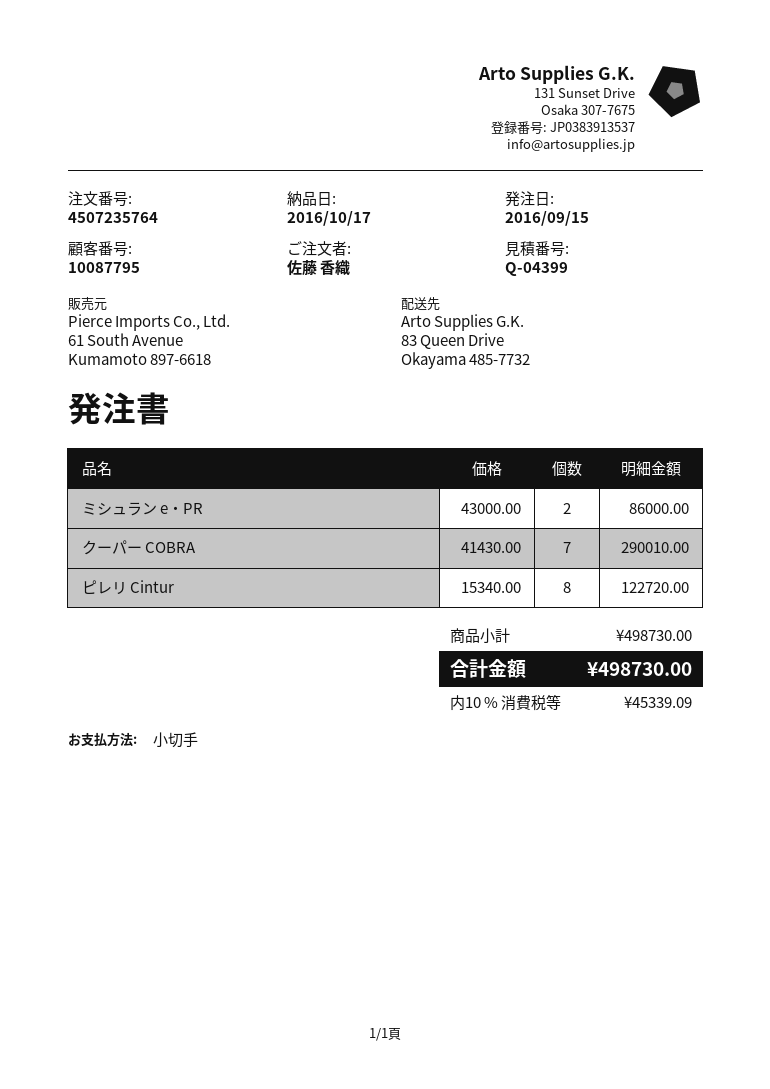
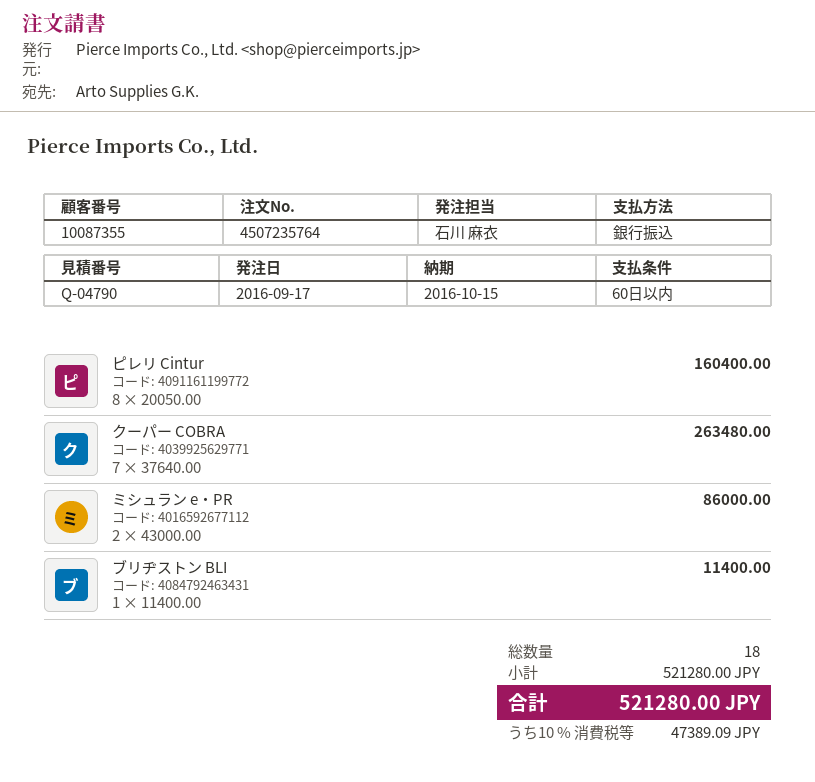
quote number: Q-04399 -> Q-04790
order date: 2016-09-15 -> 2016-09-17
delivery date: 2016-10-17 -> 2016-10-15
customer number: 10087795 -> 10087355
ordered by: 佐藤 香織 -> 石川 麻衣
payment method: cheque -> bank transfer
クーパー COBRA: 7 x 41430.00 = 290010.00 -> 7 x 37640.00 = 263480.00
ピレリ Cintur: 8 x 15340.00 = 122720.00 -> 8 x 20050.00 = 160400.00
ブリヂストン BLI: none -> 1 x 11400.00 = 11400.00
subtotal: 498730.00 -> 521280.00
tax: 10% = 45339.09 -> 10% = 47389.09
total: 498730.00 -> 521280.00

